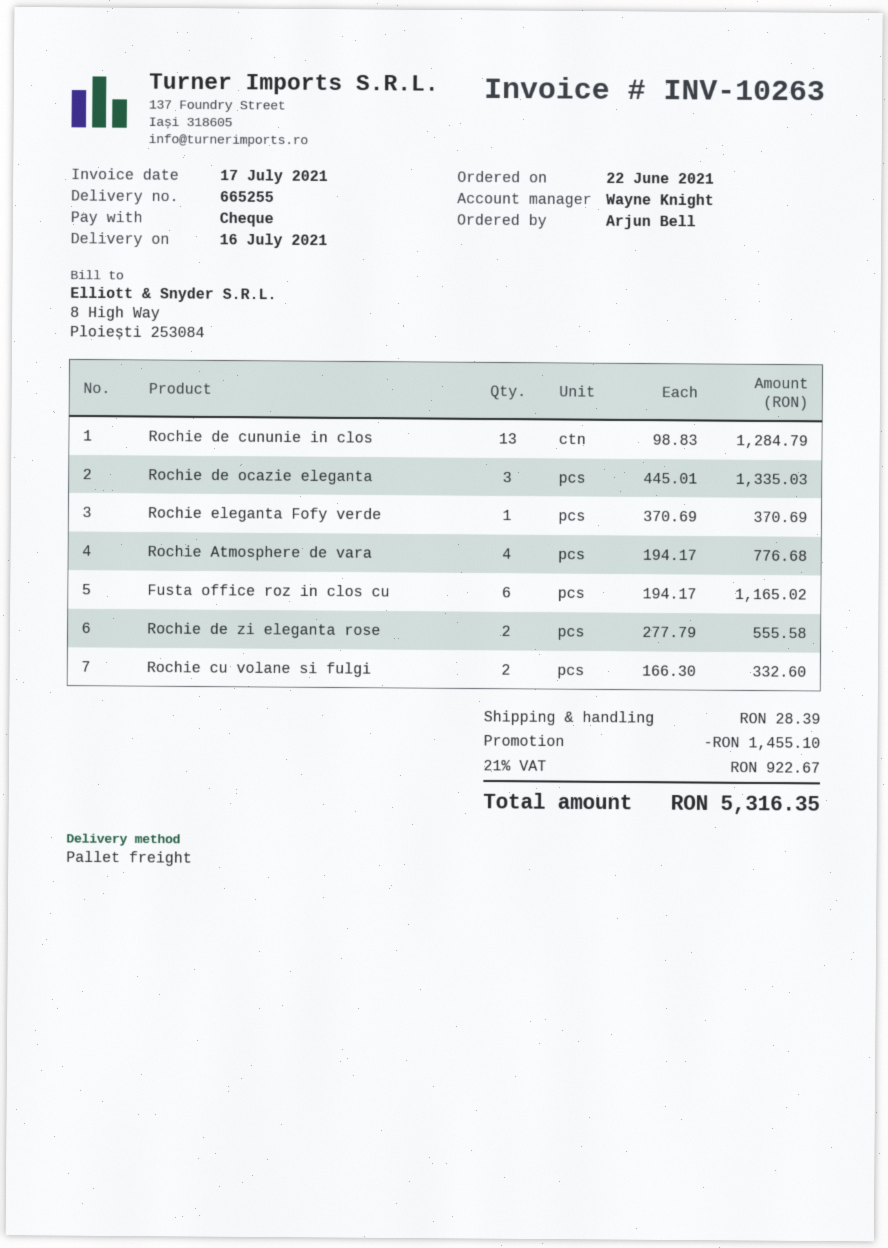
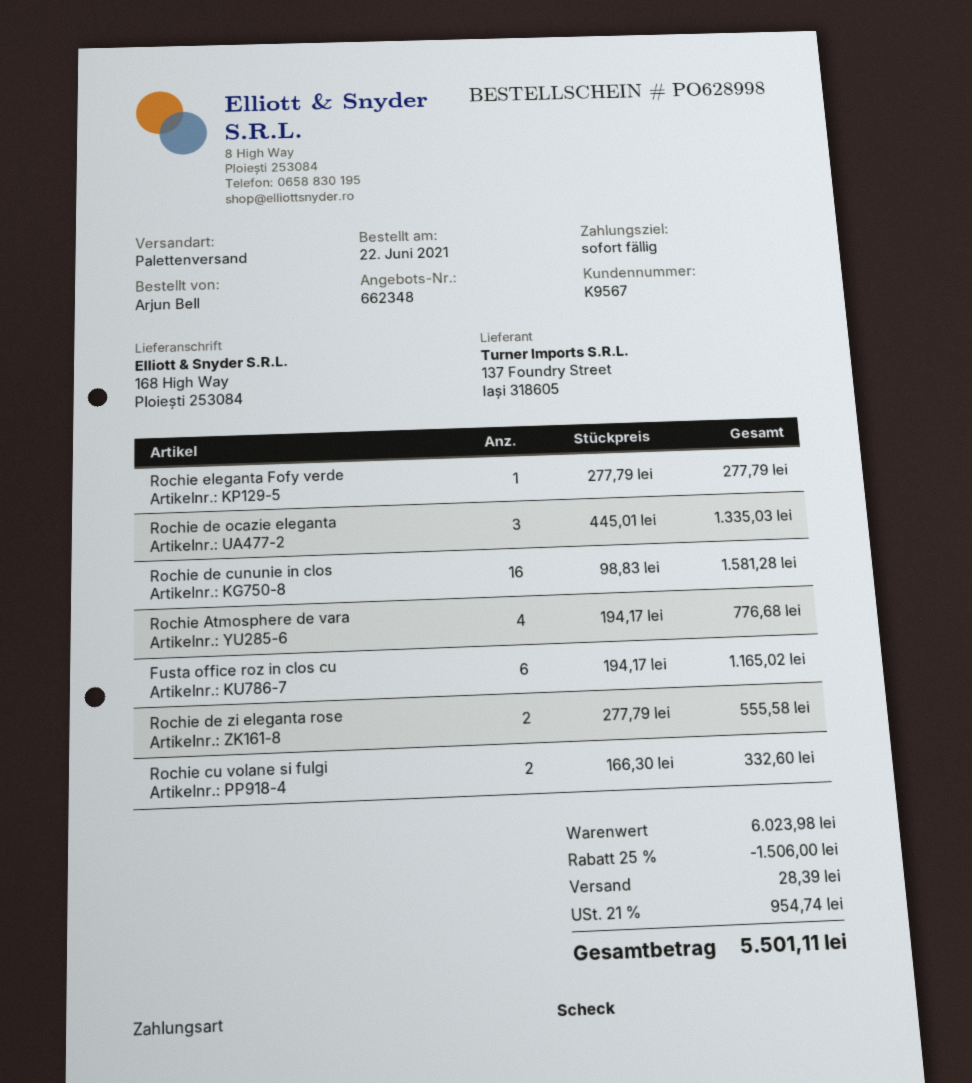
Rochie de cununie in clos: 13 x 98.83 = 1284.79 -> 16 x 98.83 = 1581.28
Rochie eleganta Fofy verde: 1 x 370.69 = 370.69 -> 1 x 277.79 = 277.79
discount: 1455.10 -> 1506.00
tax: 21% = 922.67 -> 21% = 954.74
total: 5316.35 -> 5501.11

